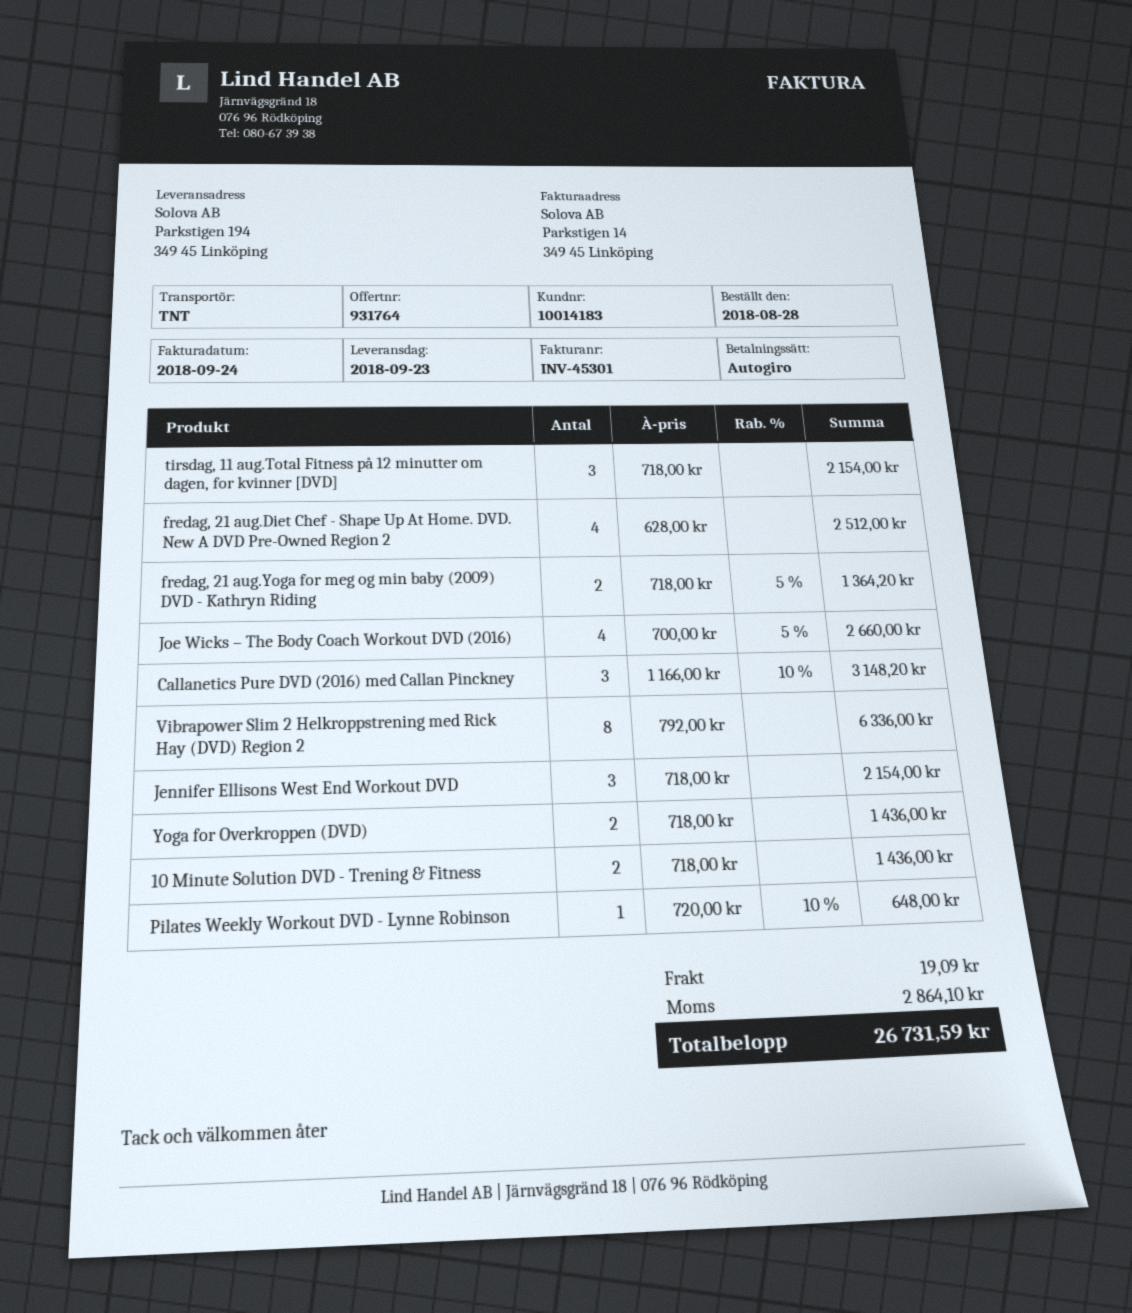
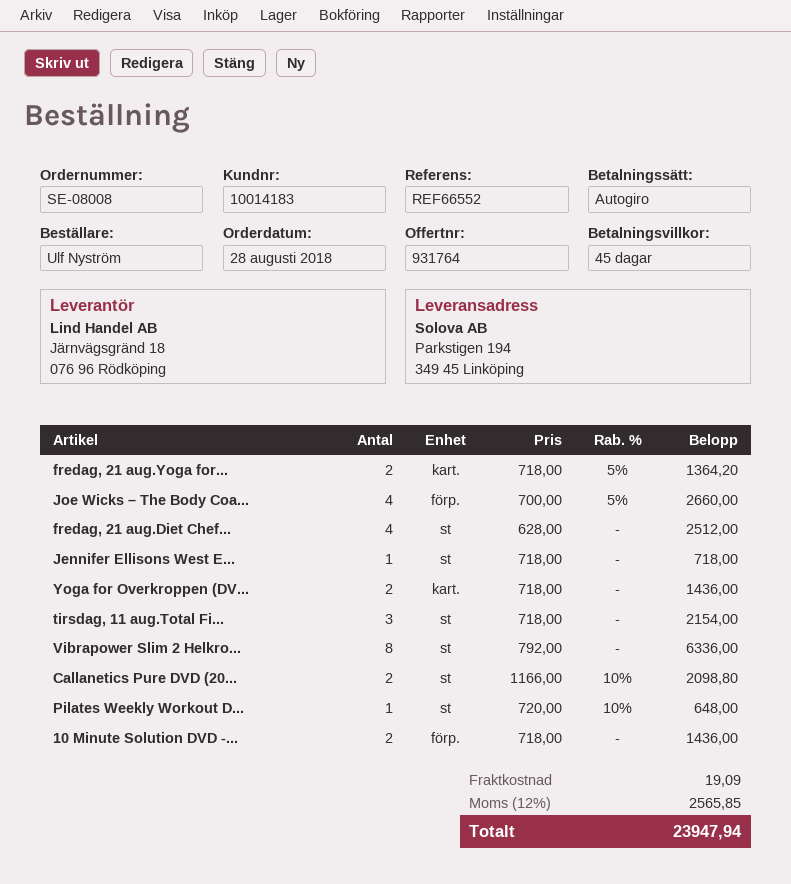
Callanetics Pure DVD (2016) med Callan Pinckney: 3 x 1166.00 - 10% = 3148.20 -> 2 x 1166.00 - 10% = 2098.80
Jennifer Ellisons West End Workout DVD: 3 x 718.00 = 2154.00 -> 1 x 718.00 = 718.00
tax: 2864.10 -> 2565.85
total: 26731.59 -> 23947.94

